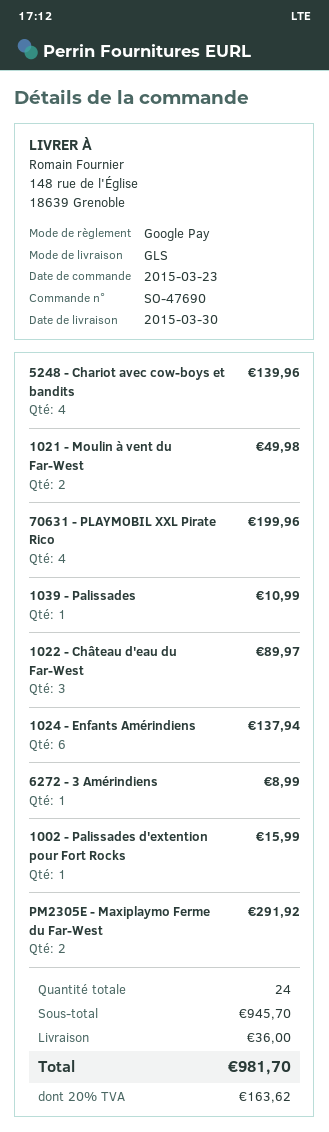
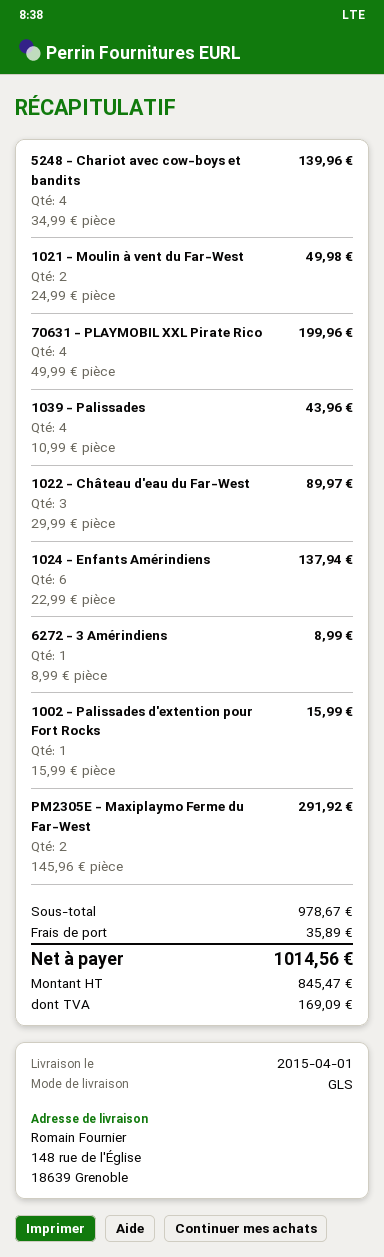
delivery date: 2015-03-30 -> 2015-04-01
1039 - Palissades: 1 for 10.99 -> 4 for 43.96
subtotal: 945.70 -> 978.67
shipping: 36.00 -> 35.89
tax: 163.62 -> 169.09
total: 981.70 -> 1014.56

